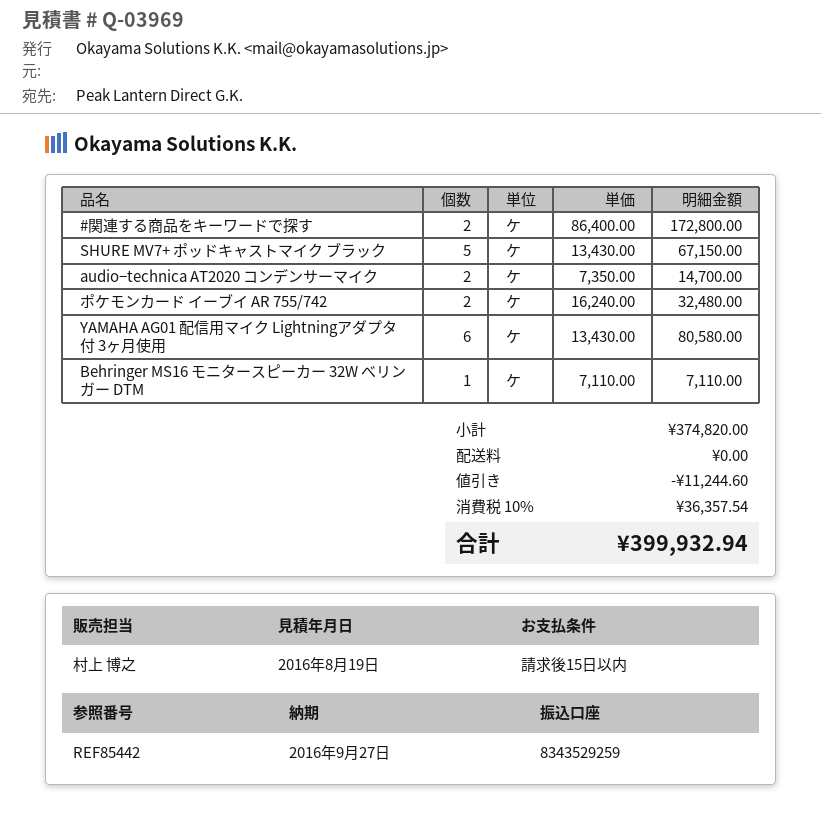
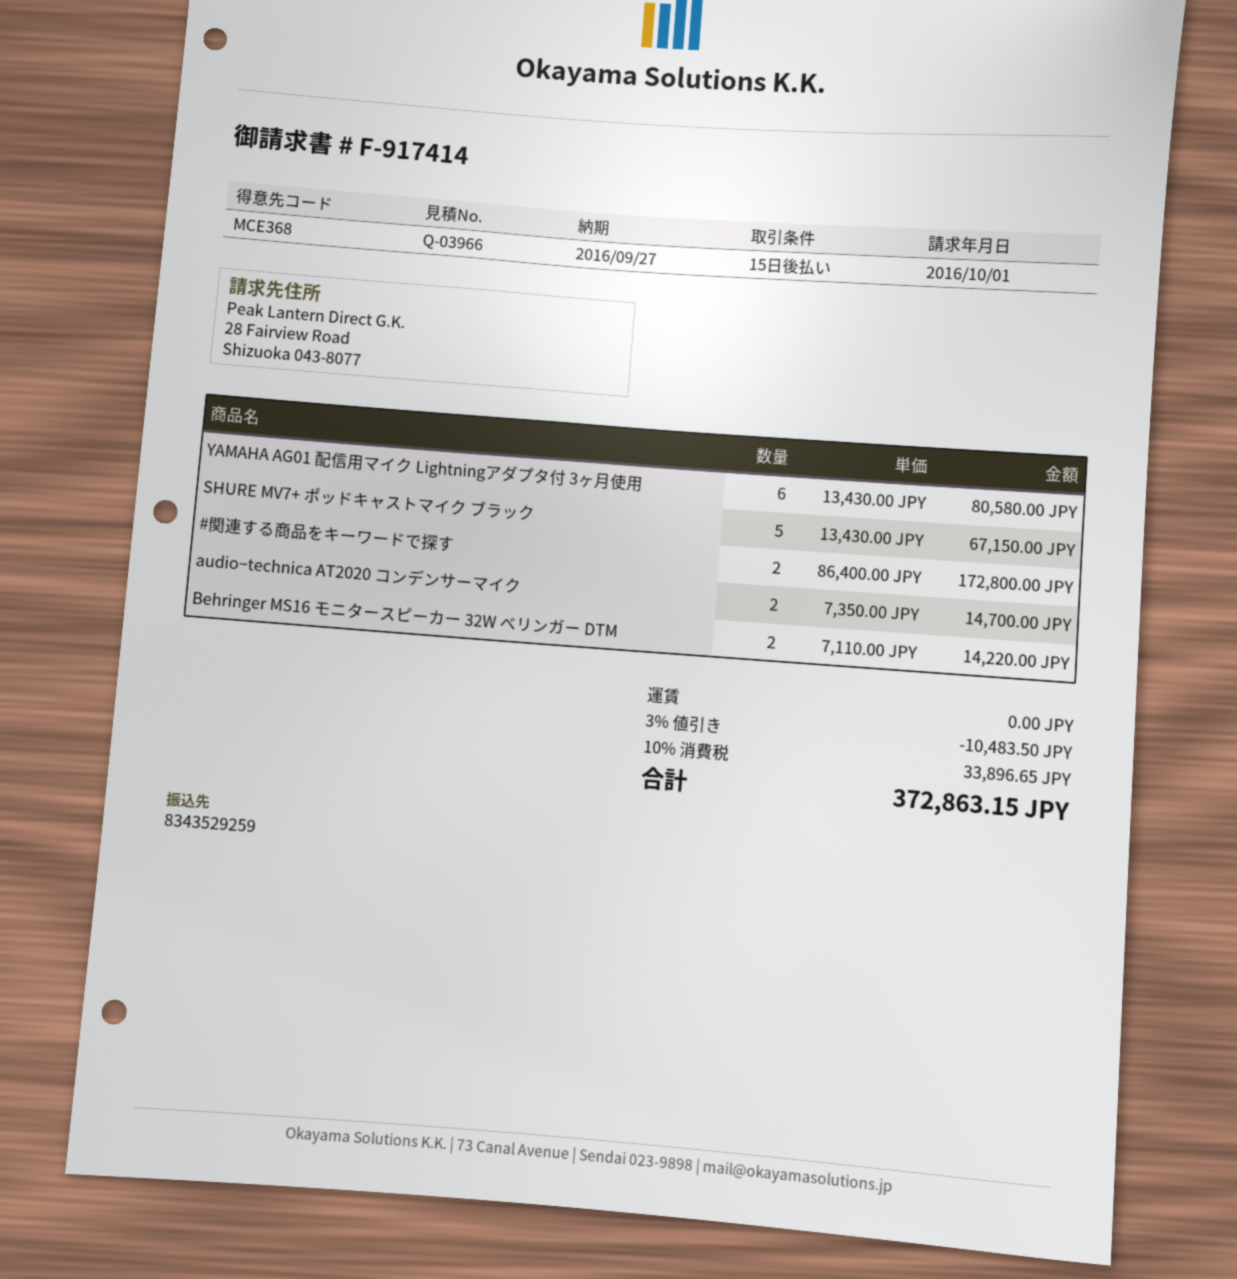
quote number: Q-03969 -> Q-03966
ポケモンカード イーブイ AR 755/742: 2 x 16240.00 = 32480.00 -> none
Behringer MS16 モニタースピーカー 32W べリンガー DTM: 1 x 7110.00 = 7110.00 -> 2 x 7110.00 = 14220.00
discount: 11244.60 -> 10483.50
tax: 10% = 36357.54 -> 10% = 33896.65
total: 399932.94 -> 372863.15

